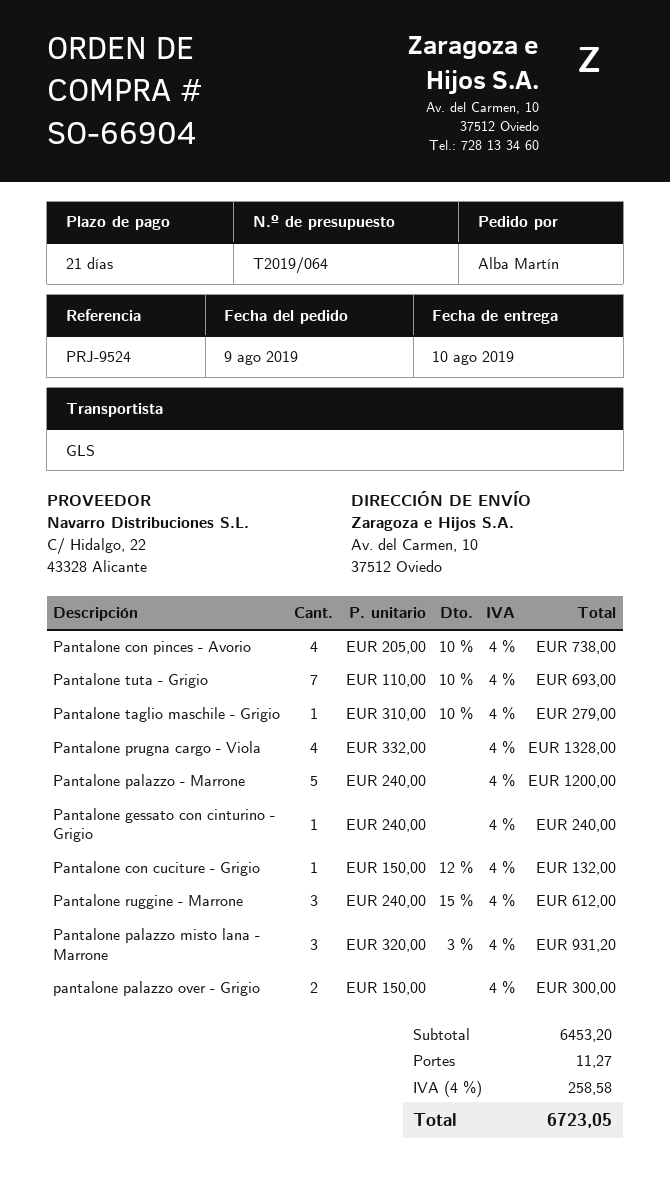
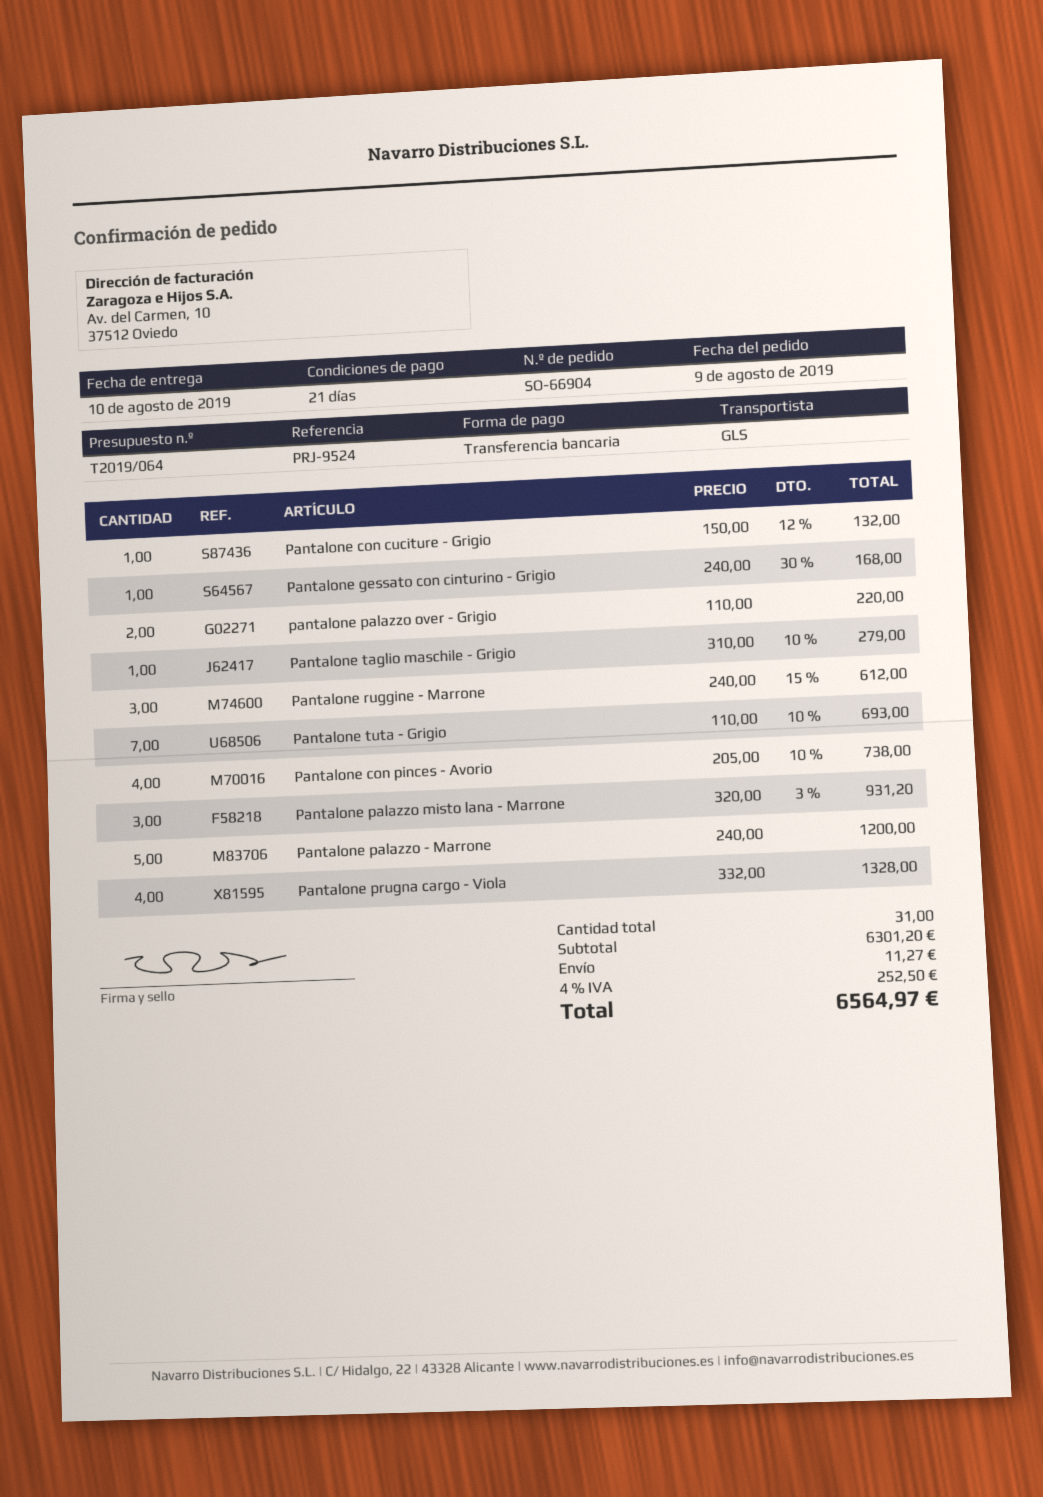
Pantalone gessato con cinturino - Grigio: 1 x 240.00 = 240.00 -> 1 x 240.00 - 30% = 168.00
pantalone palazzo over - Grigio: 2 x 150.00 = 300.00 -> 2 x 110.00 = 220.00
subtotal: 6453.20 -> 6301.20
tax: 4% = 258.58 -> 4% = 252.50
total: 6723.05 -> 6564.97

